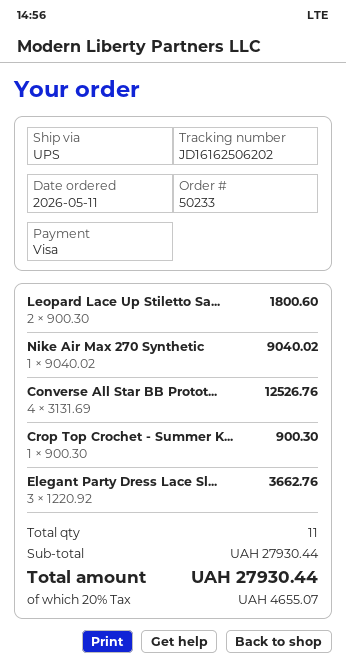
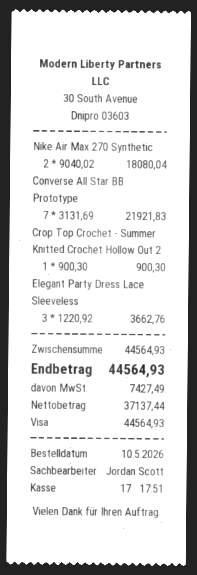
order date: 2026-05-11 -> 2026-05-10
Leopard Lace Up Stiletto Sa...: 2 x 900.30 = 1800.60 -> none
Nike Air Max 270 Synthetic: 1 x 9040.02 = 9040.02 -> 2 x 9040.02 = 18080.04
Converse All Star BB Protot...: 4 x 3131.69 = 12526.76 -> 7 x 3131.69 = 21921.83
subtotal: 27930.44 -> 44564.93
tax: 4655.07 -> 7427.49
total: 27930.44 -> 44564.93

